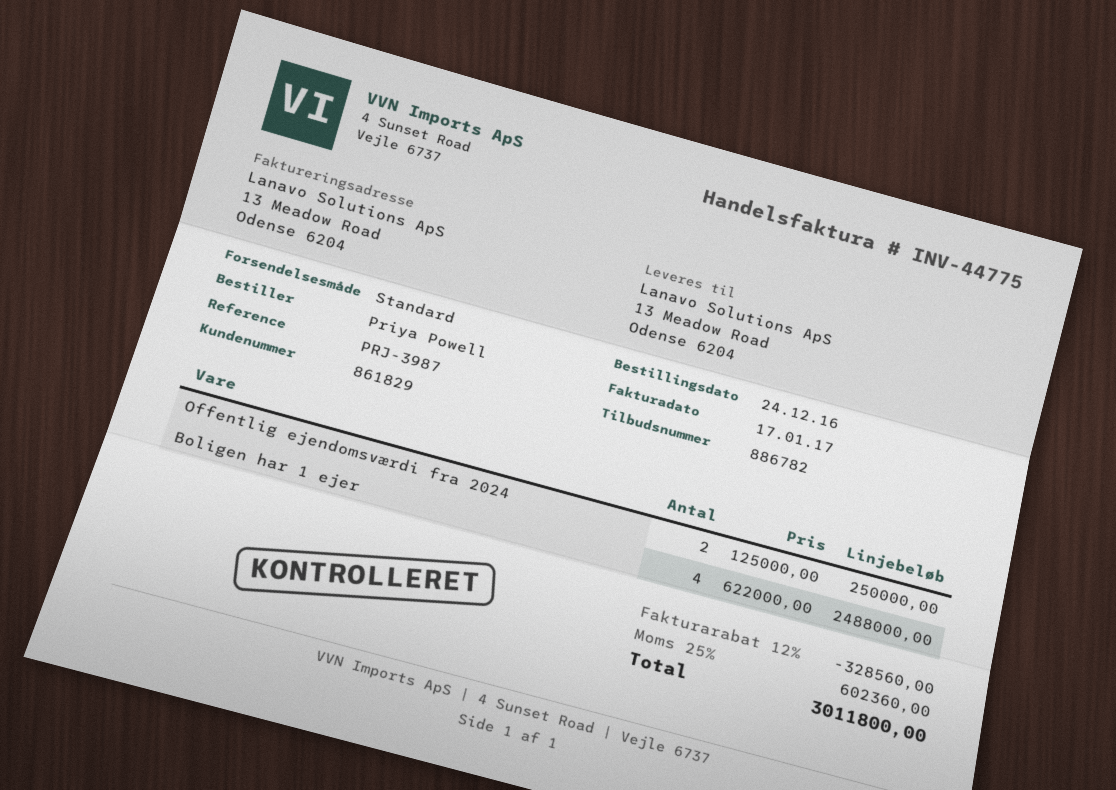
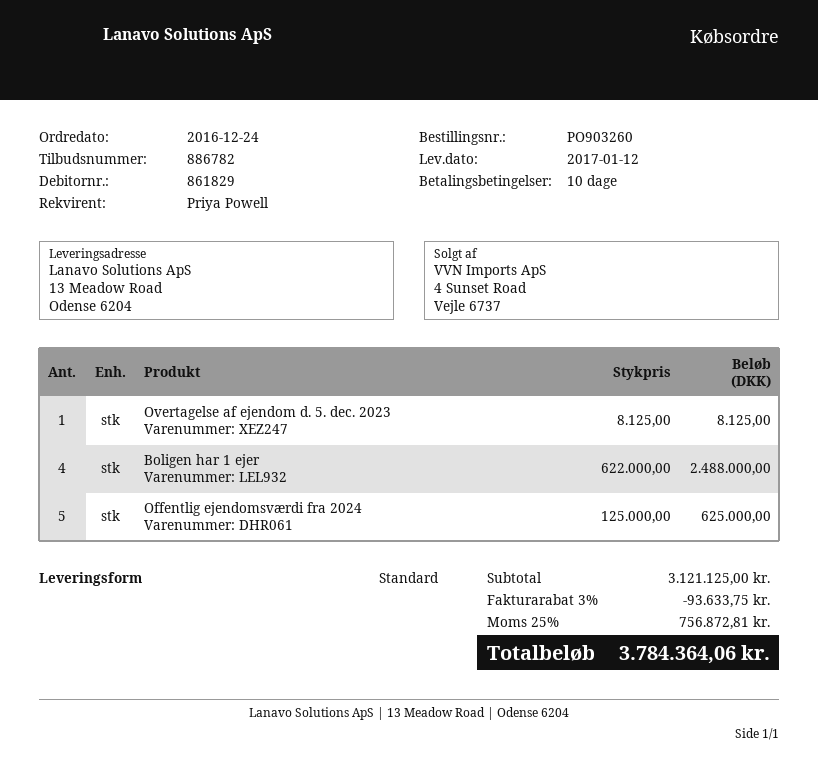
Offentlig ejendomsværdi fra 2024: 2 x 125000.00 = 250000.00 -> 5 x 125000.00 = 625000.00
Overtagelse af ejendom d. 5. dec. 2023: none -> 1 x 8125.00 = 8125.00
discount: 12% = 328560.00 -> 3% = 93633.75
tax: 25% = 602360.00 -> 25% = 756872.81
total: 3011800.00 -> 3784364.06

